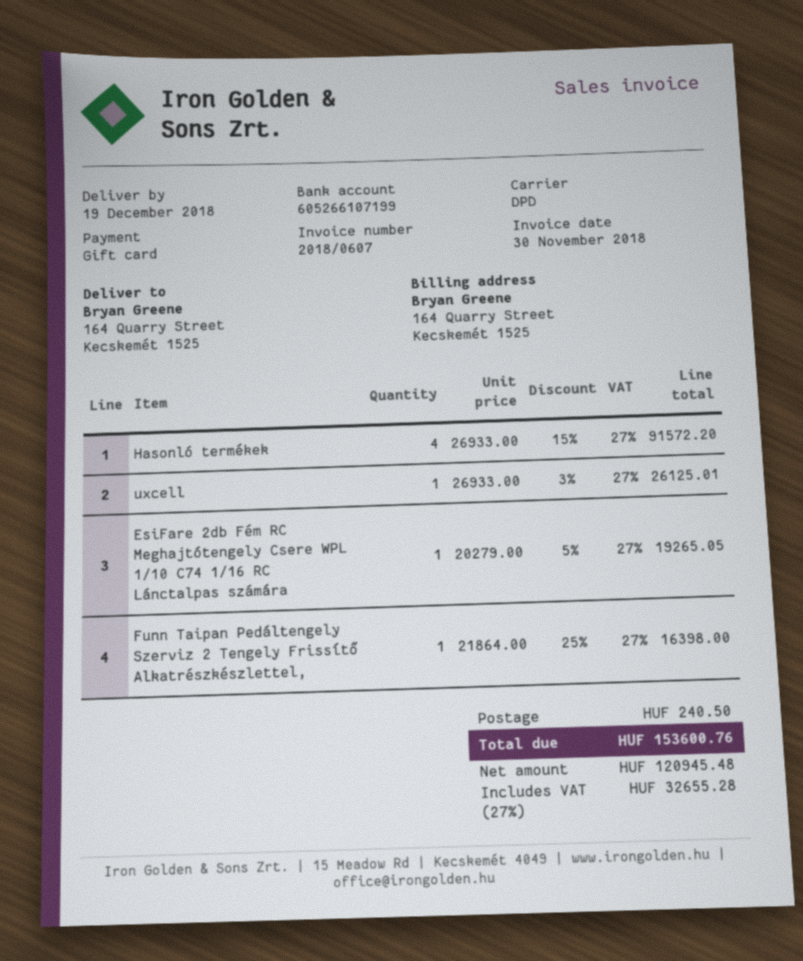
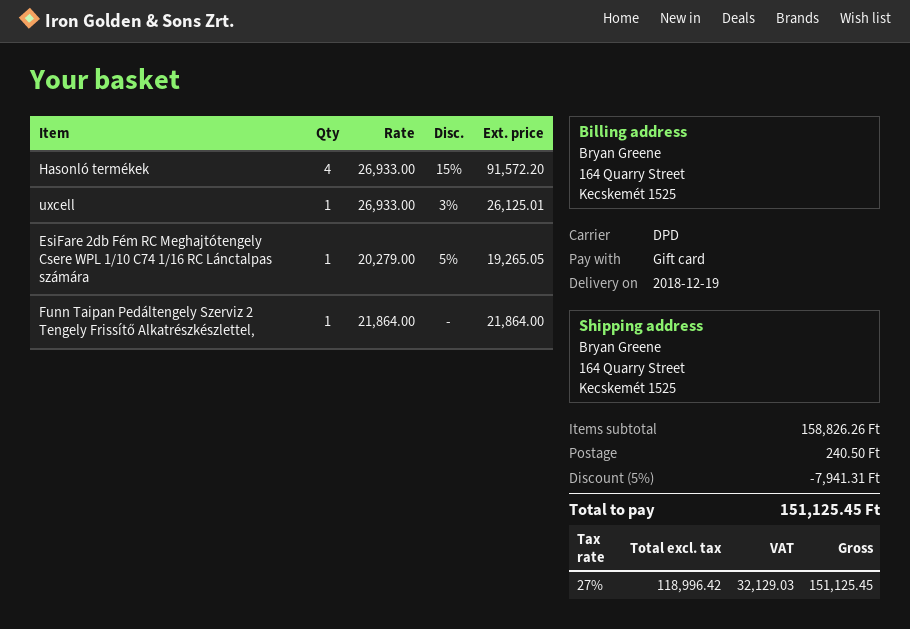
Funn Taipan Pedáltengely Szerviz 2 Tengely Frissítő Alkatrészkészlettel,: 1 x 21864.00 - 25% = 16398.00 -> 1 x 21864.00 = 21864.00
discount: none -> 5% = 7941.31
net: 120945.48 -> 118996.42
tax: 27% = 32655.28 -> 27% = 32129.03
total: 153600.76 -> 151125.45

